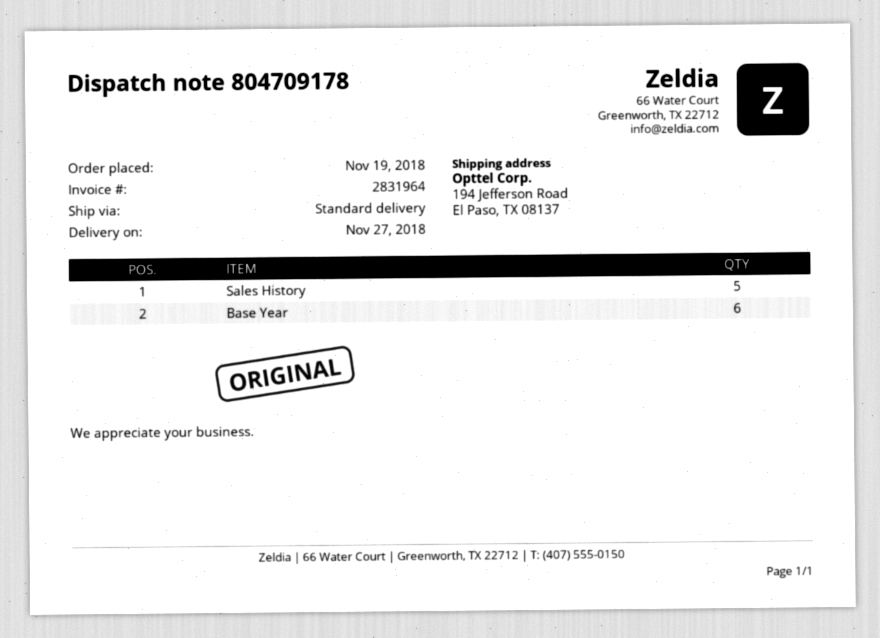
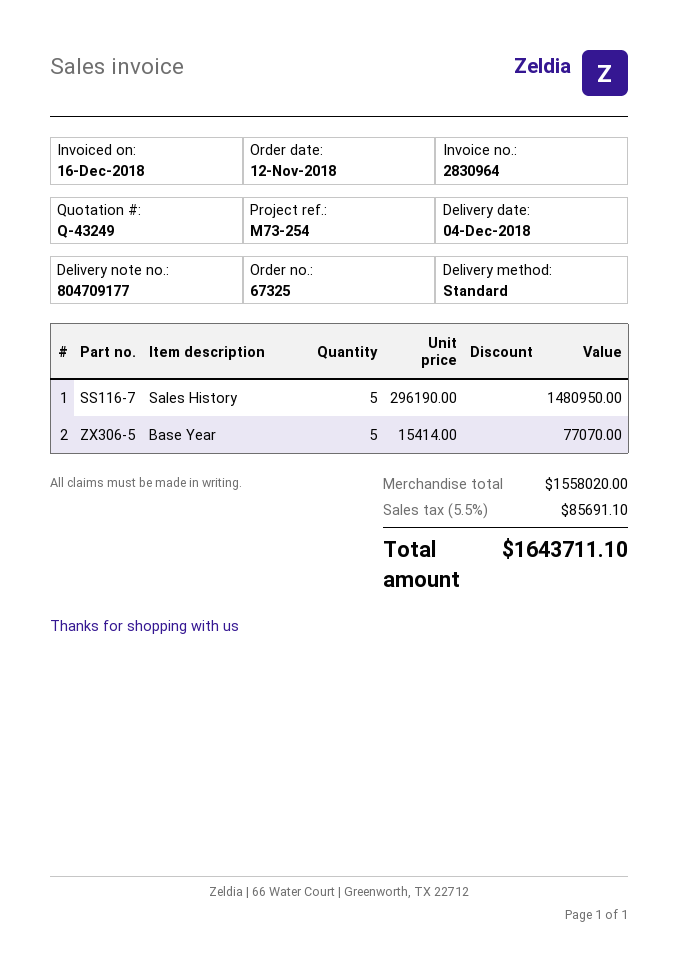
order date: 2018-11-19 -> 2018-11-12
delivery note number: 804709178 -> 804709177
delivery date: 2018-11-27 -> 2018-12-04
invoice number: 2831964 -> 2830964
Base Year: 6 -> 5

